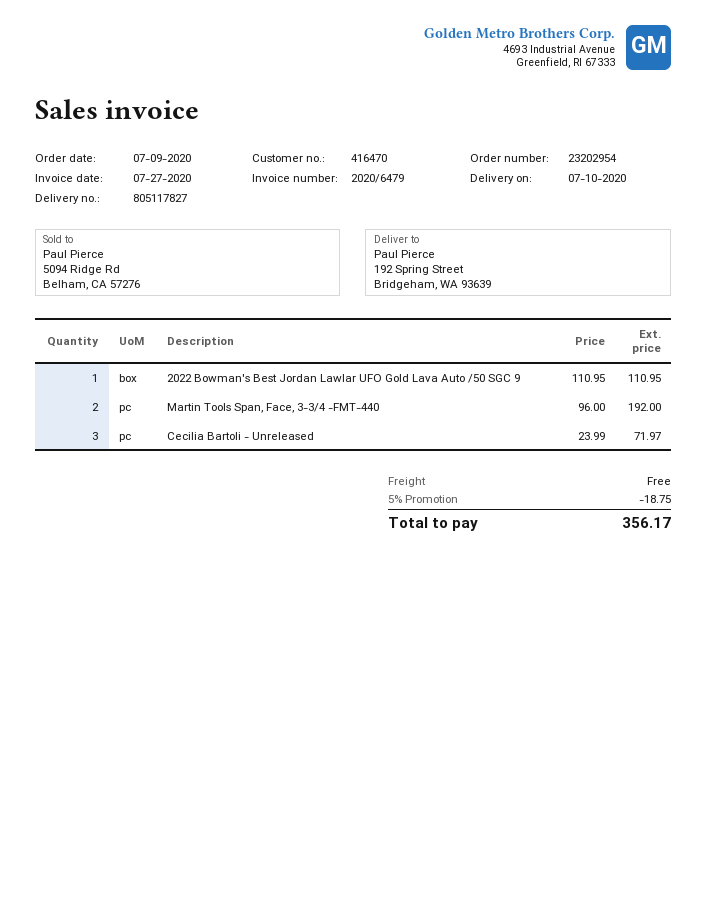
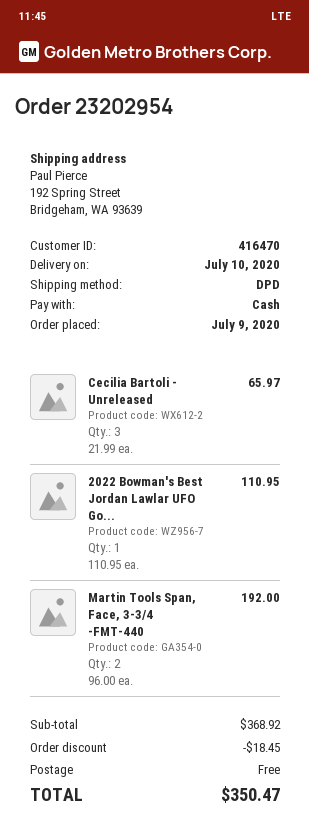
Cecilia Bartoli - Unreleased: 3 x 23.99 = 71.97 -> 3 x 21.99 = 65.97
discount: 18.75 -> 18.45
total: 356.17 -> 350.47

